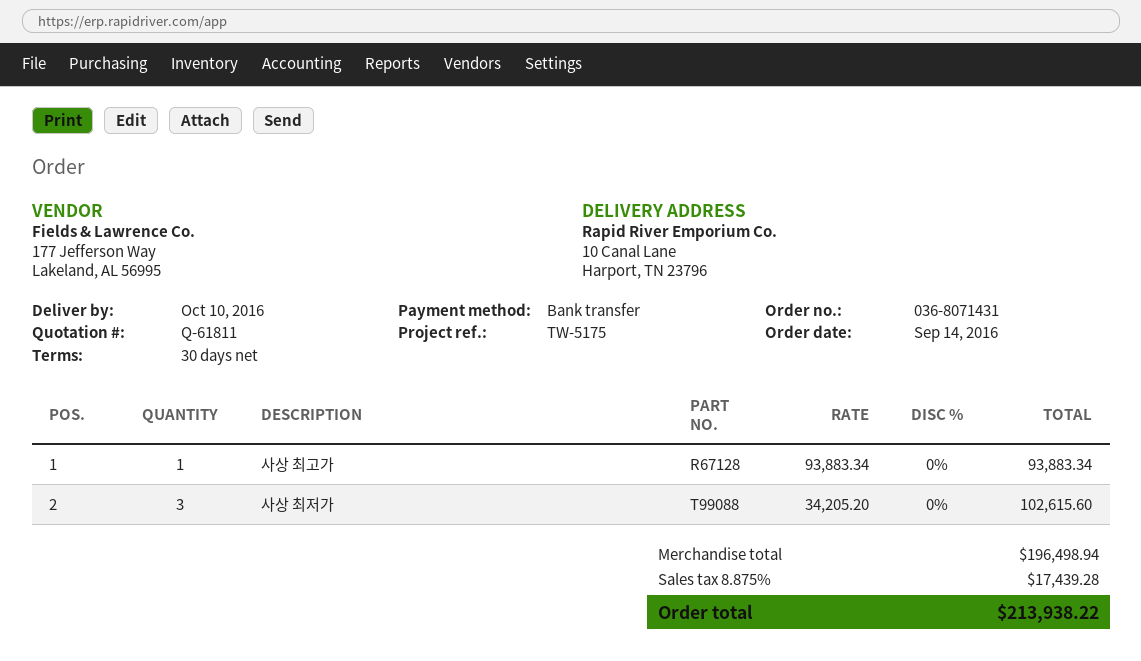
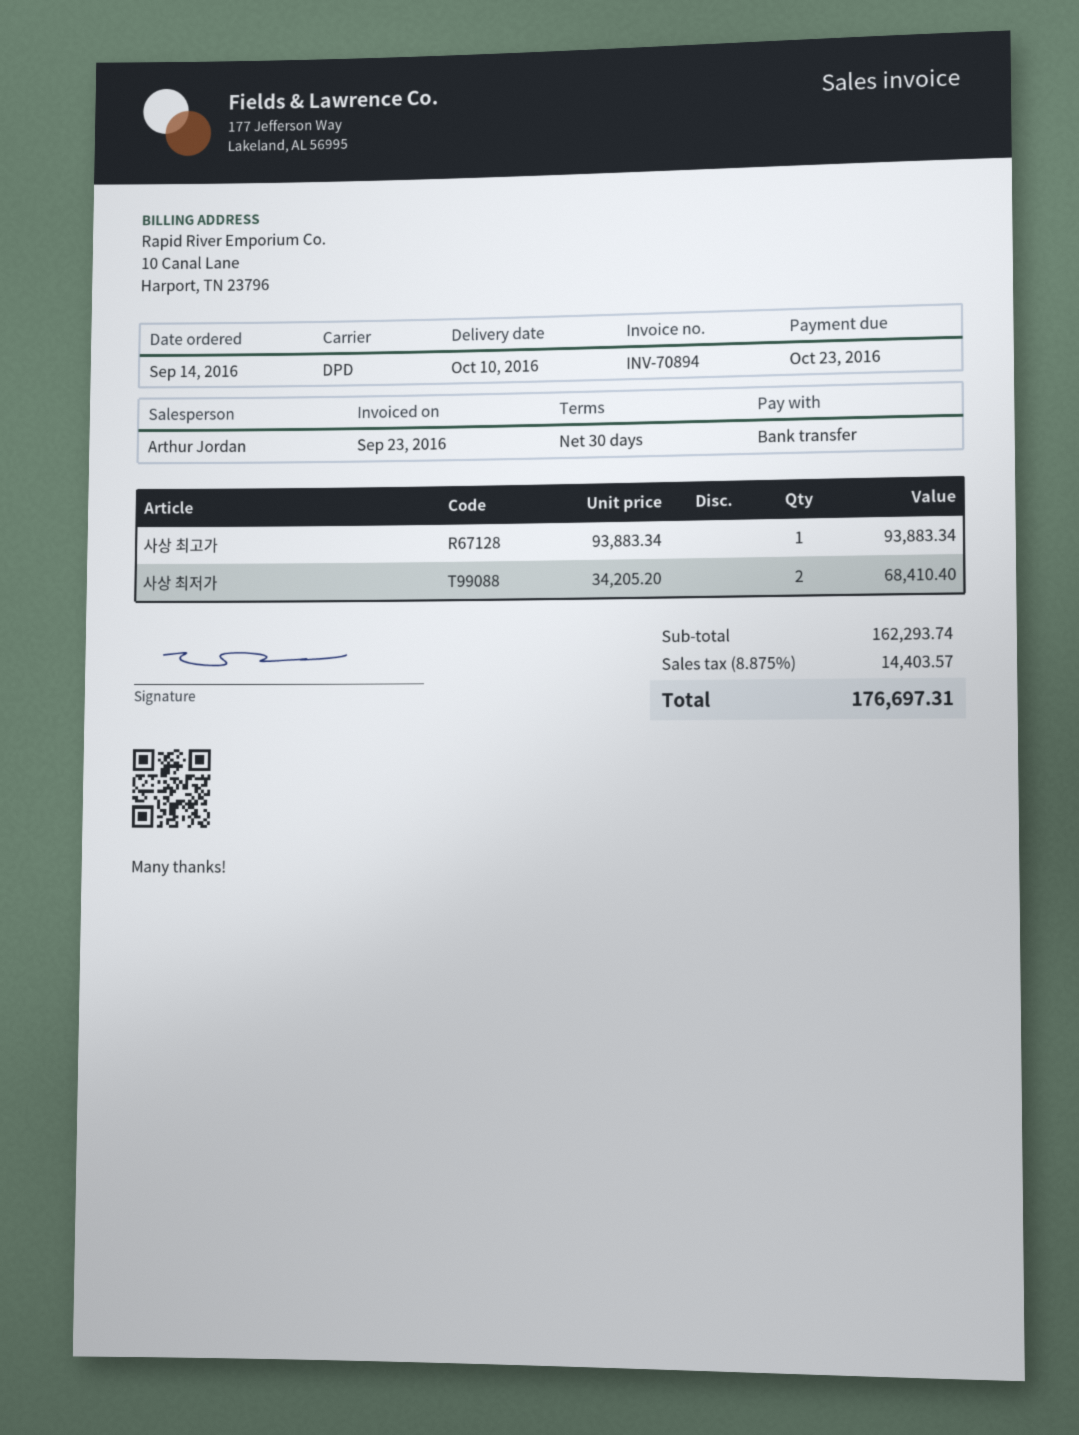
사상 최저가: 3 x 34205.20 = 102615.60 -> 2 x 34205.20 = 68410.40
subtotal: 196498.94 -> 162293.74
tax: 8.875% = 17439.28 -> 8.875% = 14403.57
total: 213938.22 -> 176697.31

